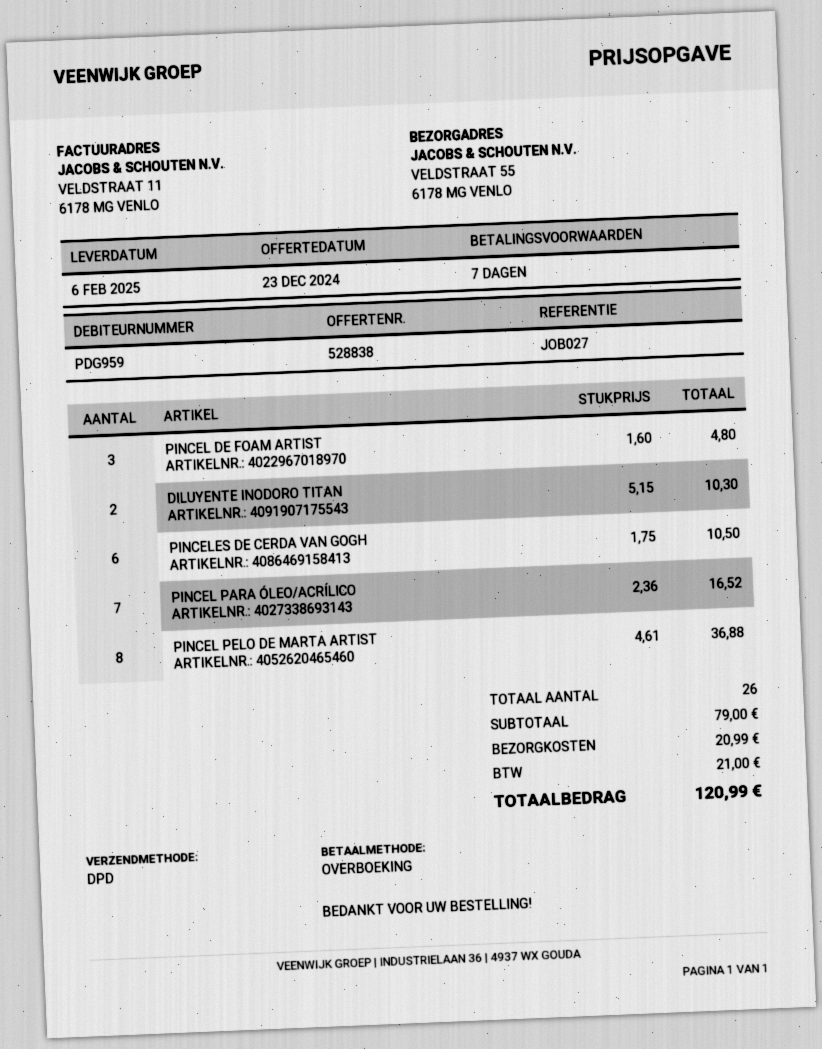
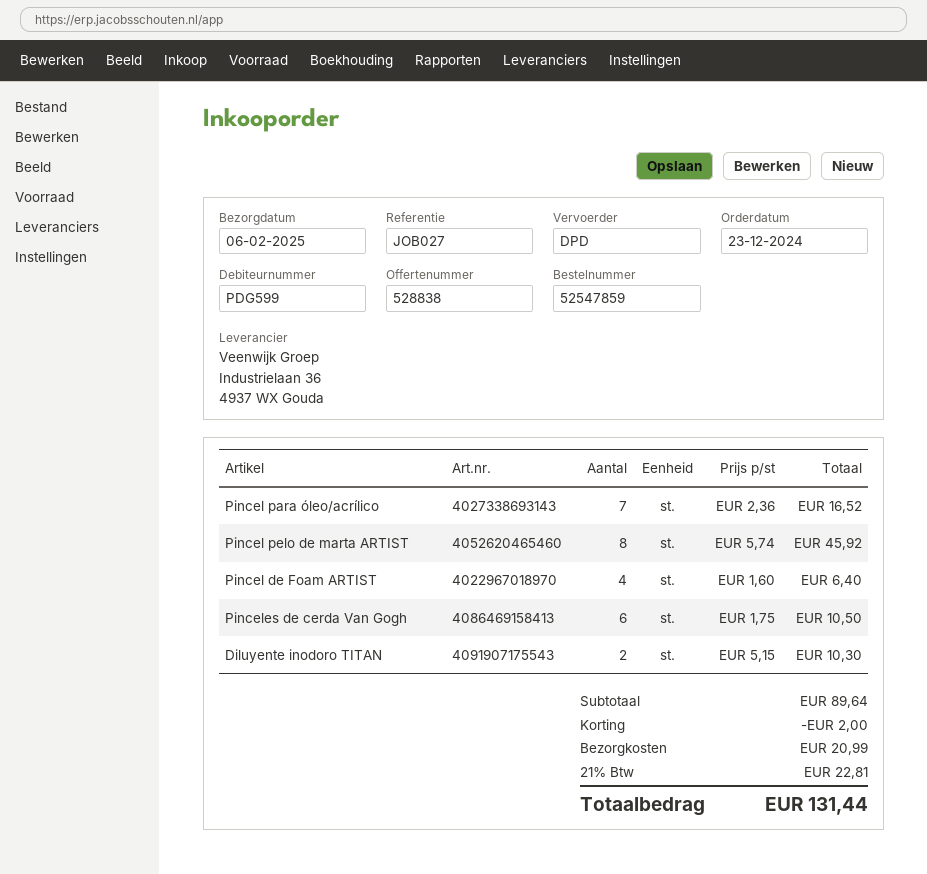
customer number: PDG959 -> PDG599
PINCEL DE FOAM ARTIST: 3 x 1.60 = 4.80 -> 4 x 1.60 = 6.40
PINCEL PELO DE MARTA ARTIST: 8 x 4.61 = 36.88 -> 8 x 5.74 = 45.92
subtotal: 79.00 -> 89.64
discount: none -> 2.00
tax: 21.00 -> 22.81
total: 120.99 -> 131.44

